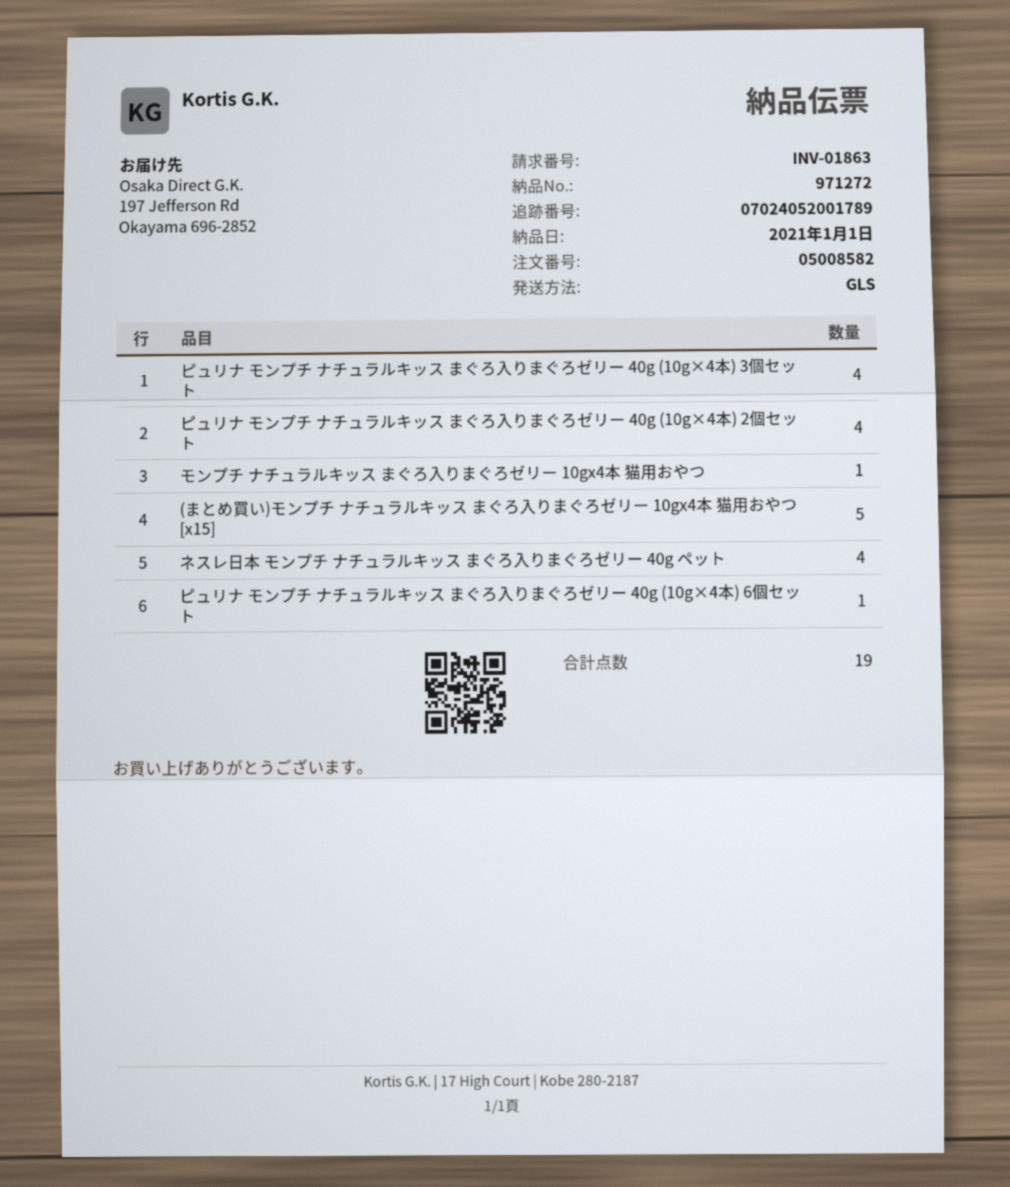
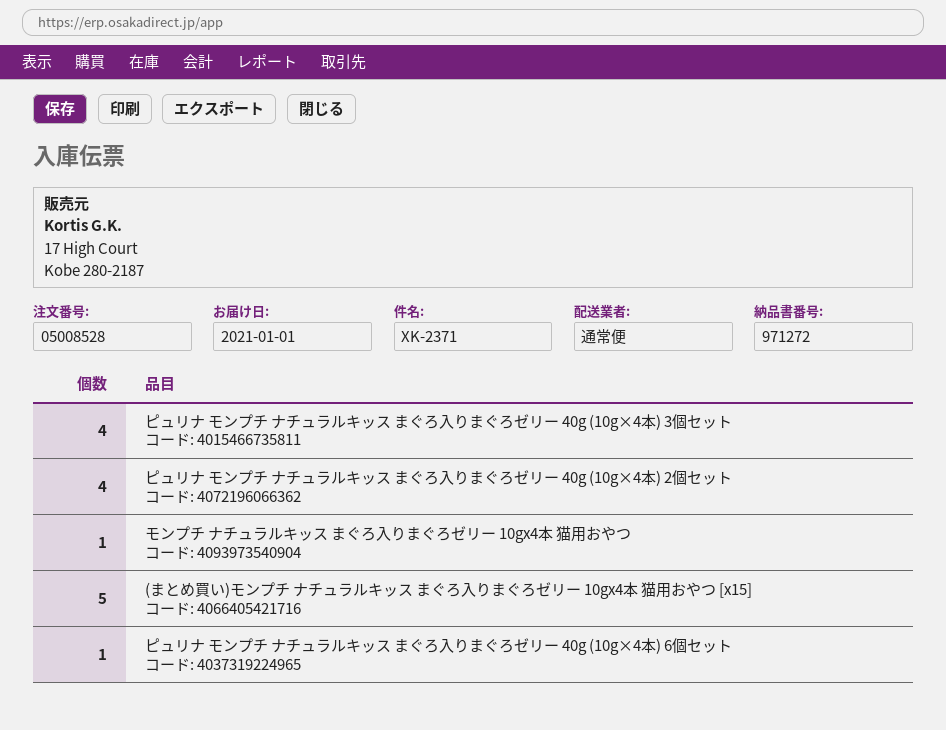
order number: 05008582 -> 05008528
shipping method: GLS -> standard
ネスレ日本 モンプチ ナチュラルキッス まぐろ入りまぐろゼリー 40g ペット: 4 -> none

